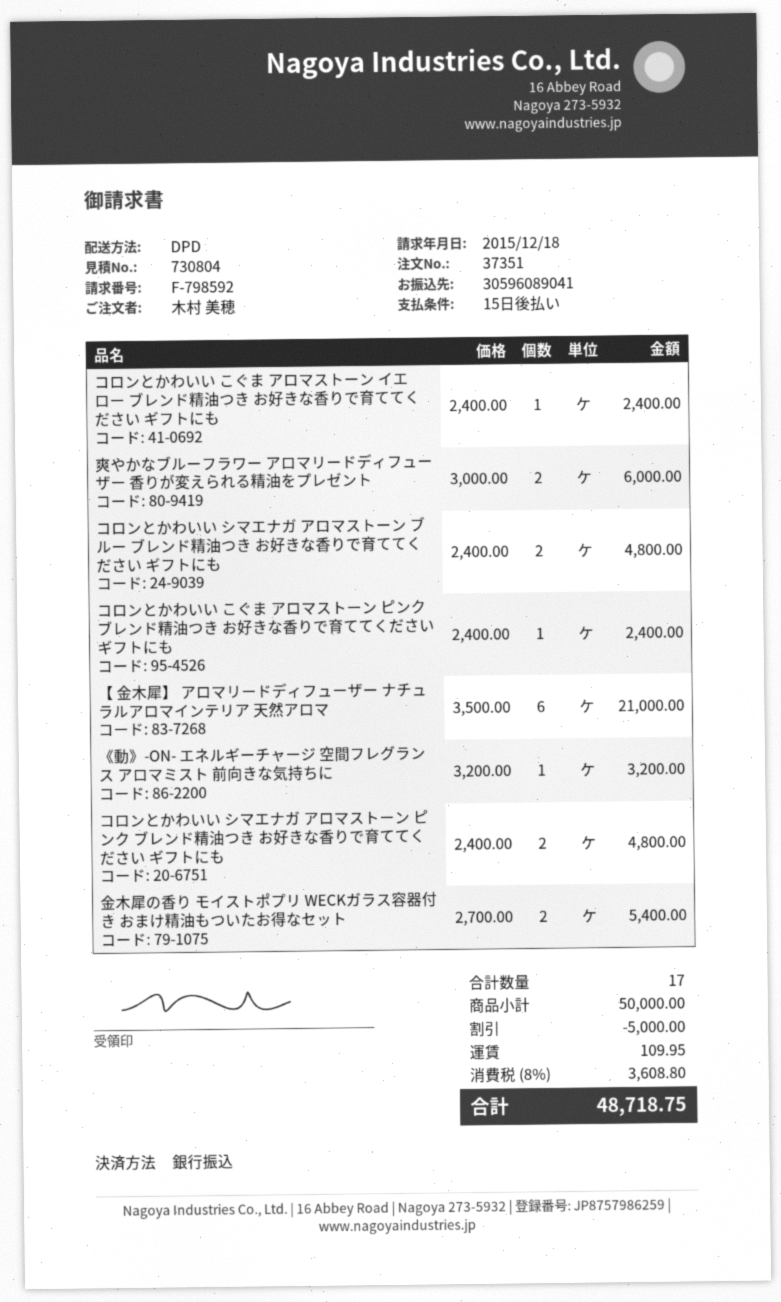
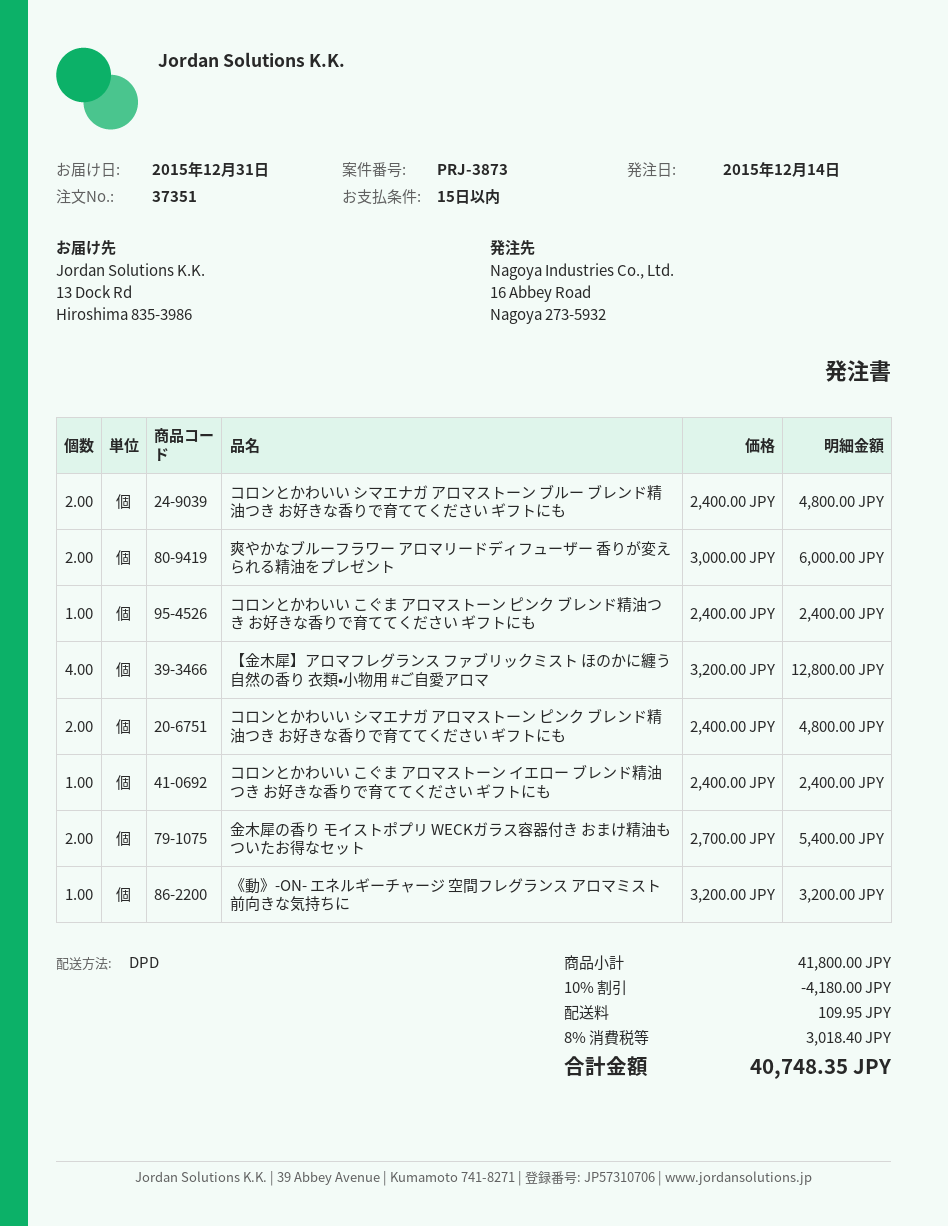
【 金木犀】 アロマリードディフューザー ナチュラルアロマインテリア 天然アロマ: 6 x 3500.00 = 21000.00 -> none
【金木犀】アロマフレグランス ファブリックミスト ほのかに纏う自然の香り 衣類•小物用 #ご自愛アロマ: none -> 4 x 3200.00 = 12800.00
subtotal: 50000.00 -> 41800.00
discount: 5000.00 -> 4180.00
tax: 8% = 3608.80 -> 8% = 3018.40
total: 48718.75 -> 40748.35

